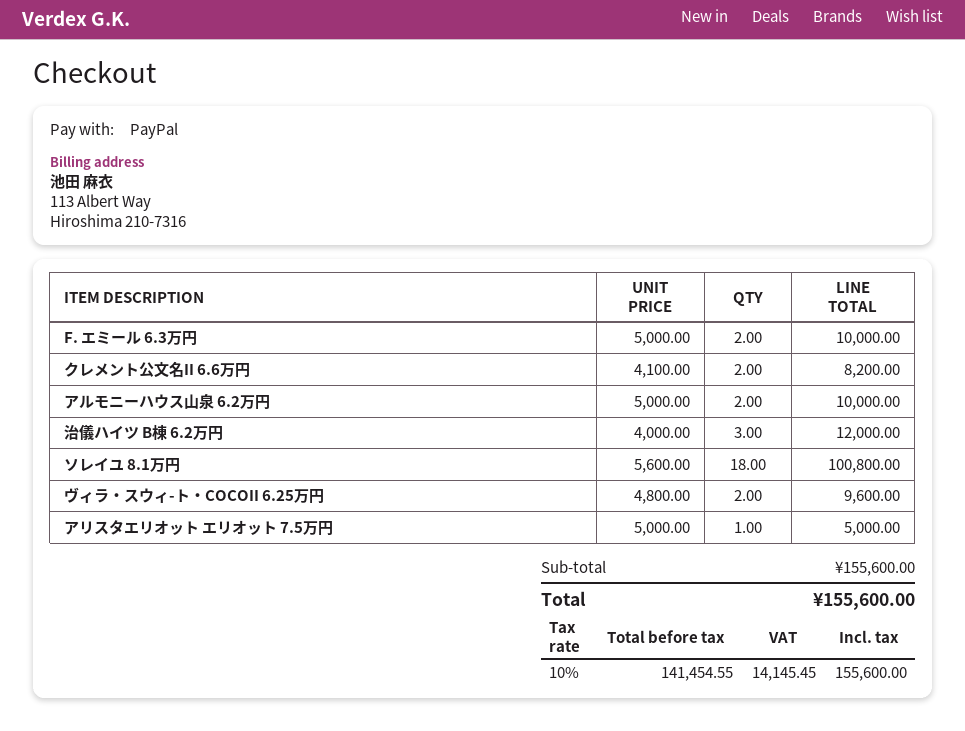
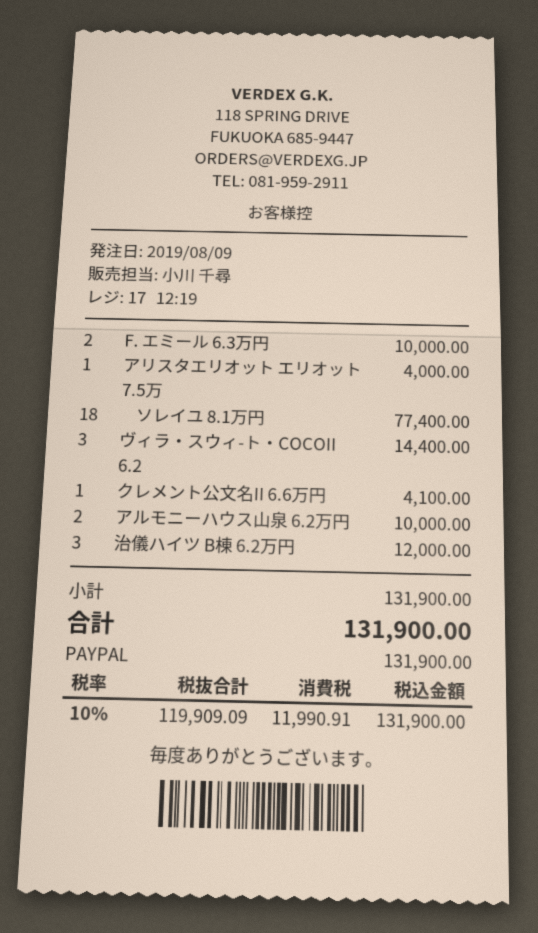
クレメント公文名II 6.6万円: 2 for 8200.00 -> 1 for 4100.00
ソレイユ 8.1万円: 18 for 100800.00 -> 18 for 77400.00
ヴィラ・スウィ-ト・COCOII 6.25万円: 2 for 9600.00 -> 3 for 14400.00
アリスタエリオット エリオット 7.5万円: 1 for 5000.00 -> 1 for 4000.00
subtotal: 155600.00 -> 131900.00
net: 141454.55 -> 119909.09
tax: 10% = 14145.45 -> 10% = 11990.91
total: 155600.00 -> 131900.00

